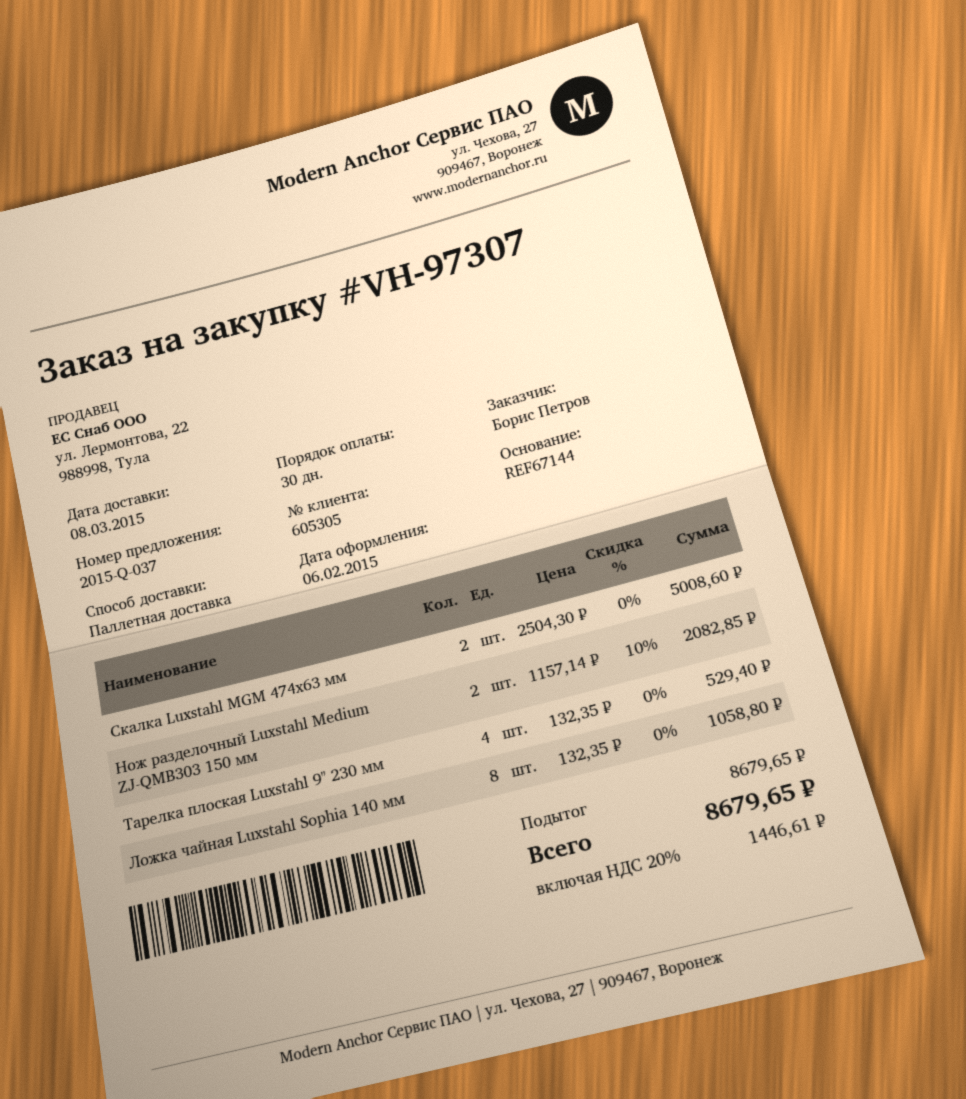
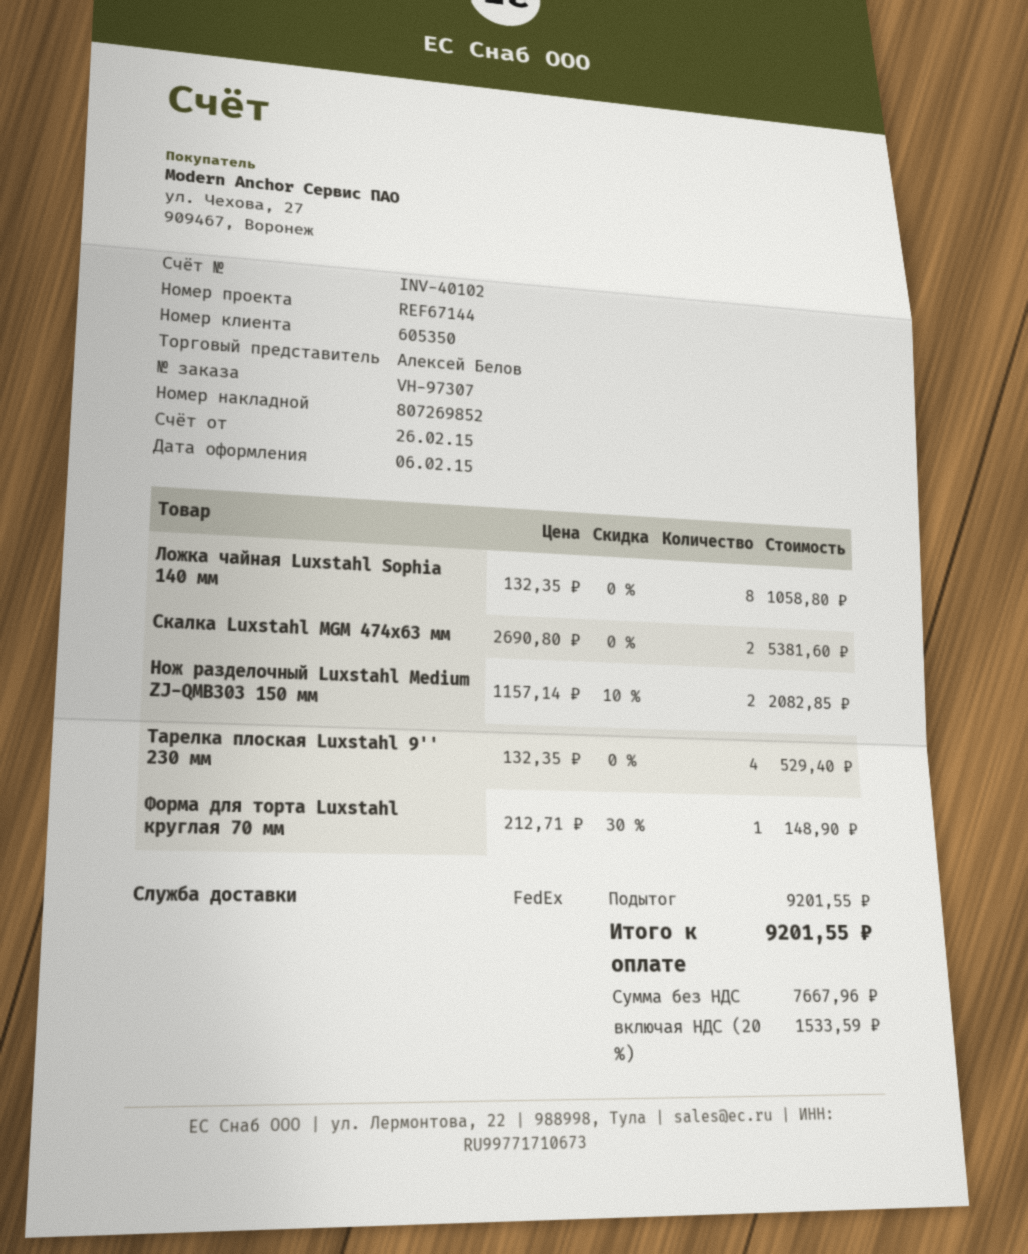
customer number: 605305 -> 605350
shipping method: pallet freight -> FedEx
Скалка Luxstahl MGM 474х63 мм: 2 x 2504.30 = 5008.60 -> 2 x 2690.80 = 5381.60
Форма для торта Luxstahl круглая 70 мм: none -> 1 x 212.71 - 30% = 148.90
subtotal: 8679.65 -> 9201.55
tax: 20% = 1446.61 -> 20% = 1533.59
total: 8679.65 -> 9201.55

